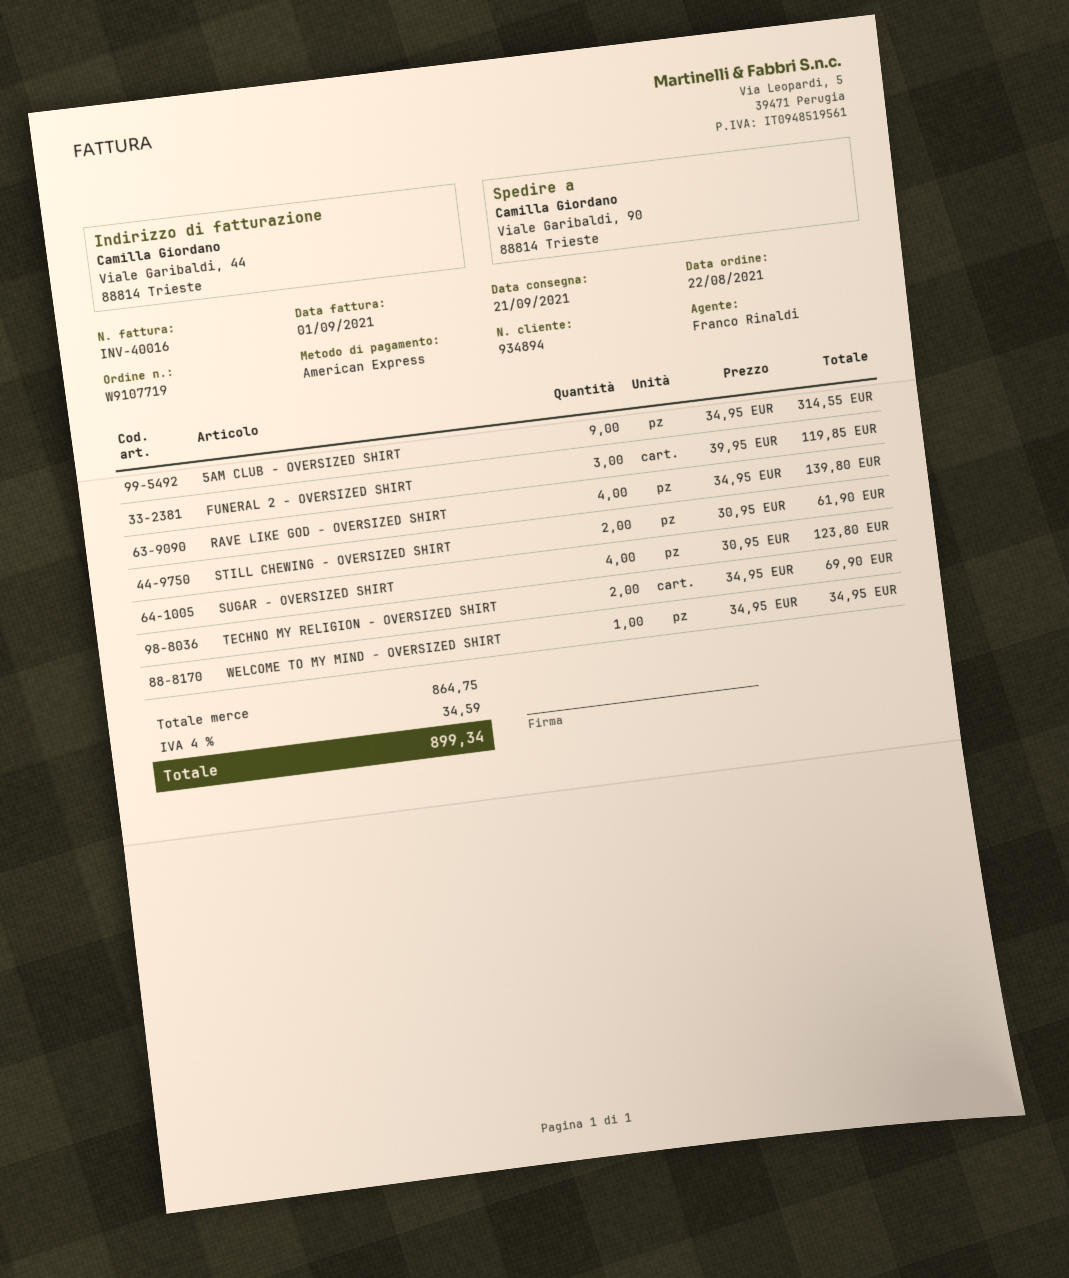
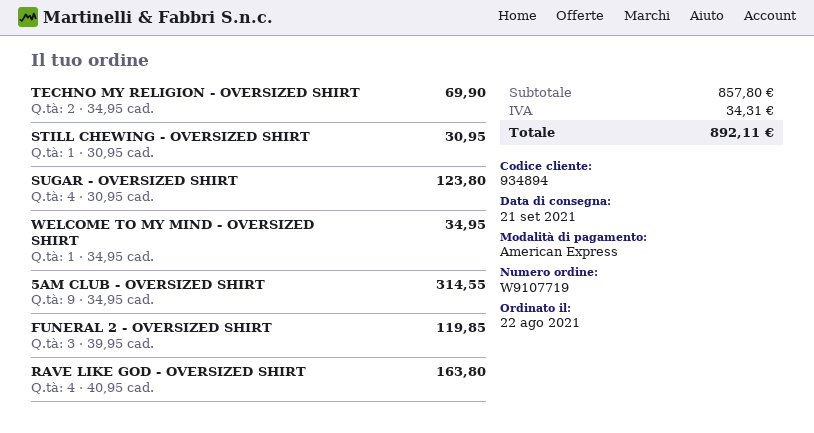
RAVE LIKE GOD - OVERSIZED SHIRT: 4 x 34.95 = 139.80 -> 4 x 40.95 = 163.80
STILL CHEWING - OVERSIZED SHIRT: 2 x 30.95 = 61.90 -> 1 x 30.95 = 30.95
subtotal: 864.75 -> 857.80
tax: 34.59 -> 34.31
total: 899.34 -> 892.11

